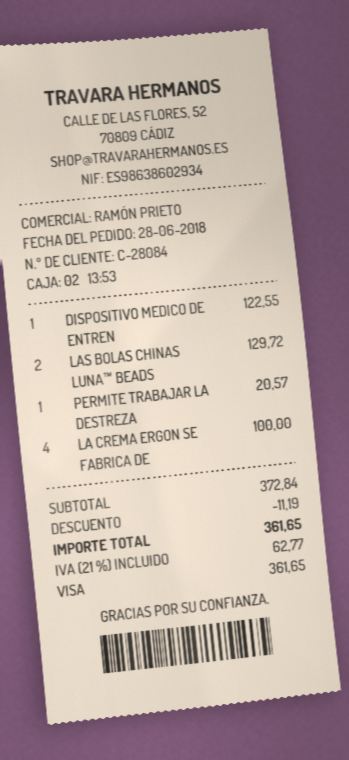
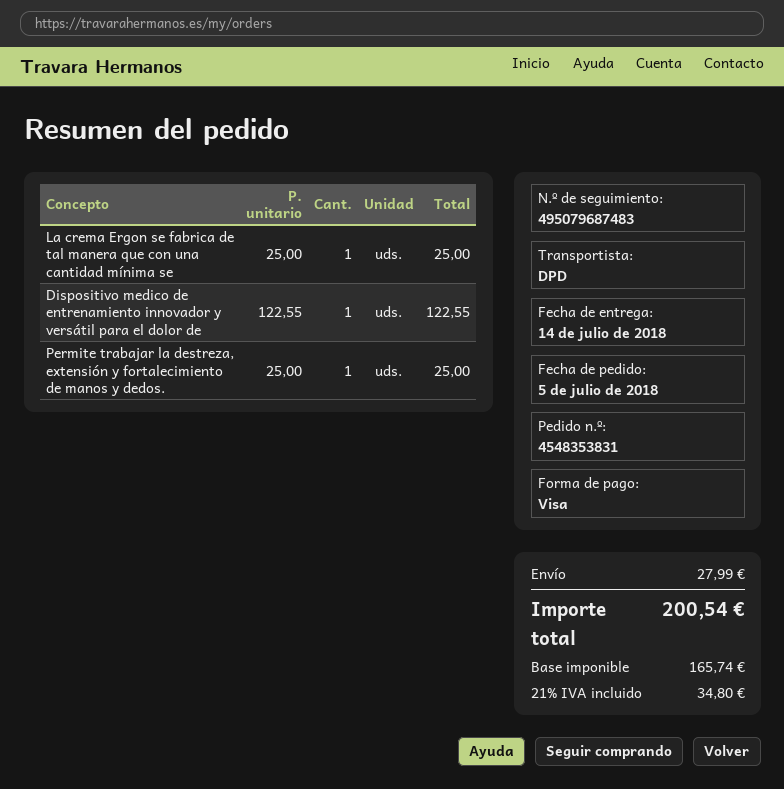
order date: 2018-06-28 -> 2018-07-05
LAS BOLAS CHINAS LUNA™ BEADS: 2 for 129.72 -> none
PERMITE TRABAJAR LA DESTREZA: 1 for 20.57 -> 1 for 25.00
LA CREMA ERGON SE FABRICA DE: 4 for 100.00 -> 1 for 25.00
discount: 11.19 -> none
shipping: none -> 27.99
tax: 21% = 62.77 -> 21% = 34.80
total: 361.65 -> 200.54

